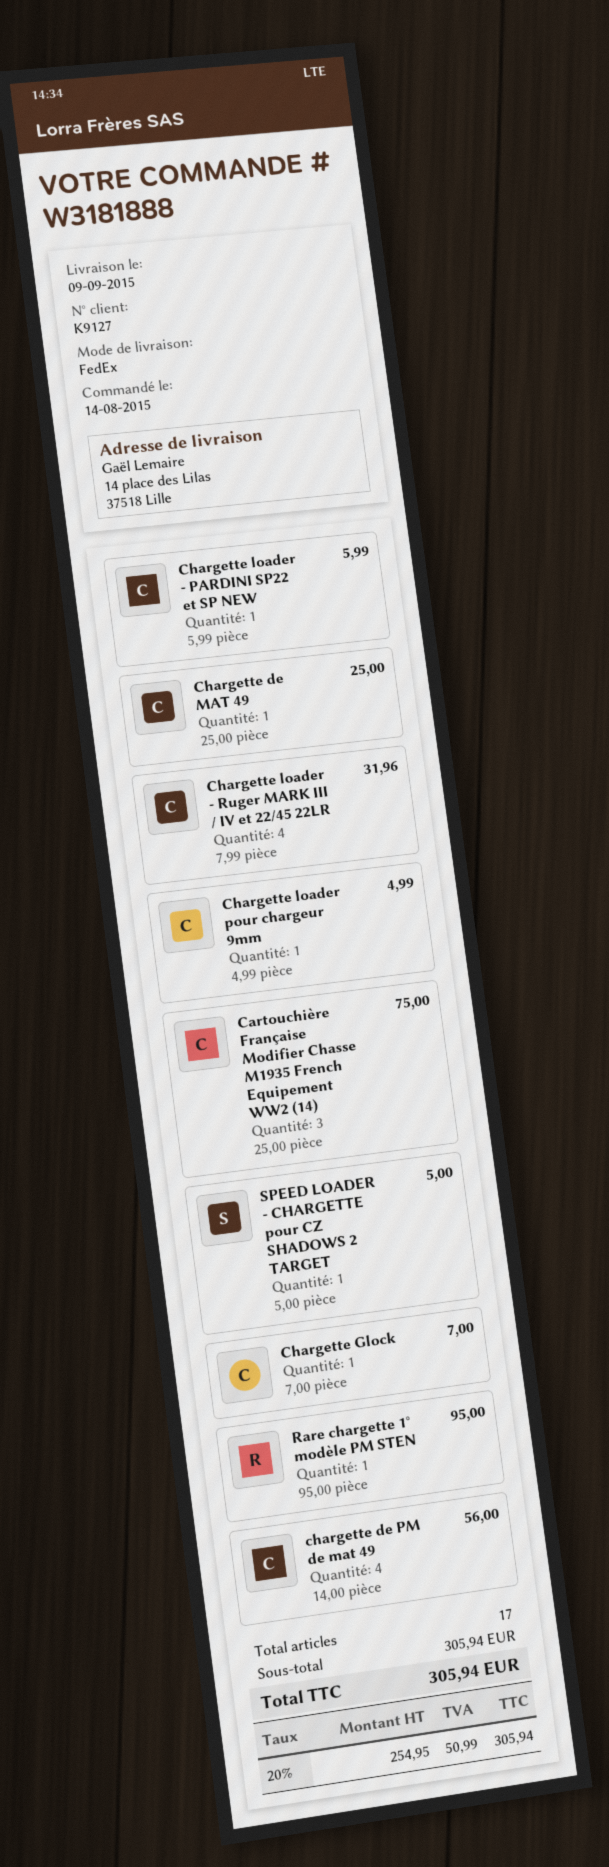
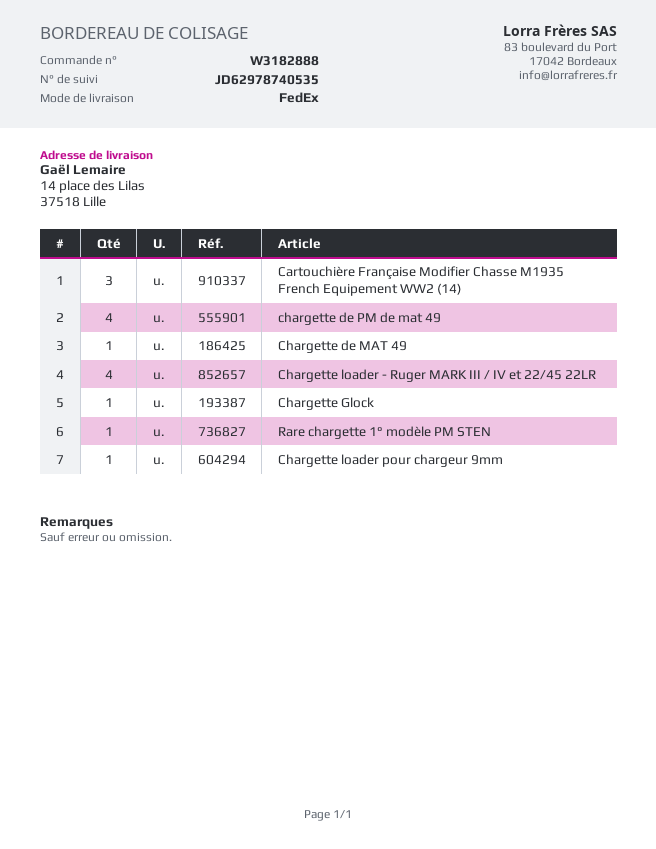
order number: W3181888 -> W3182888
Chargette loader - PARDINI SP22 et SP NEW: 1 -> none
SPEED LOADER - CHARGETTE pour CZ SHADOWS 2 TARGET: 1 -> none

